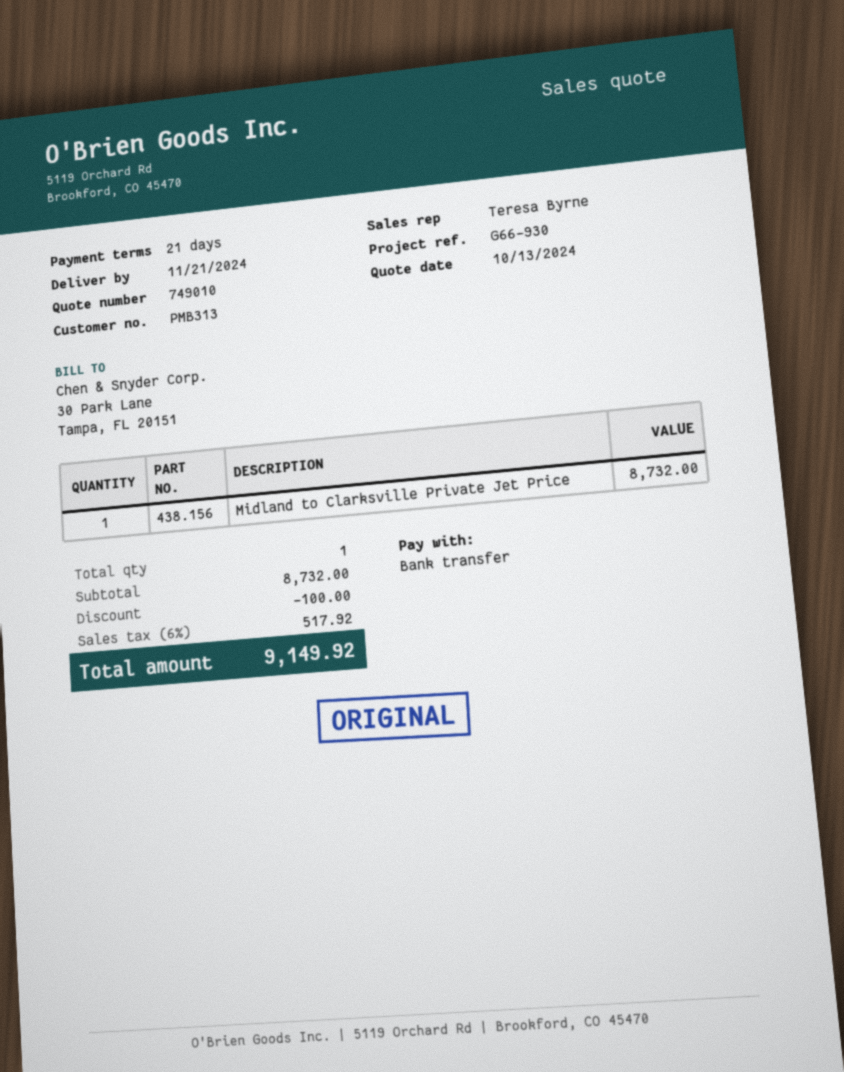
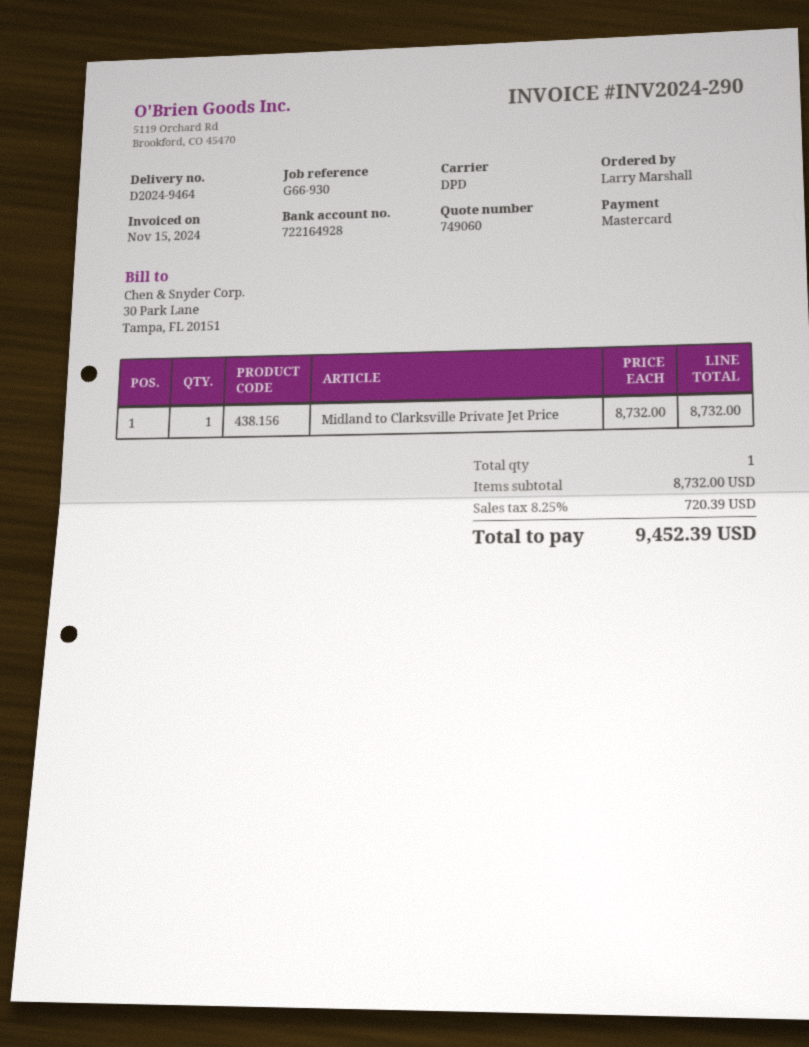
quote number: 749010 -> 749060
payment method: bank transfer -> Mastercard
discount: 100.00 -> none
tax: 6% = 517.92 -> 8.25% = 720.39
total: 9149.92 -> 9452.39

